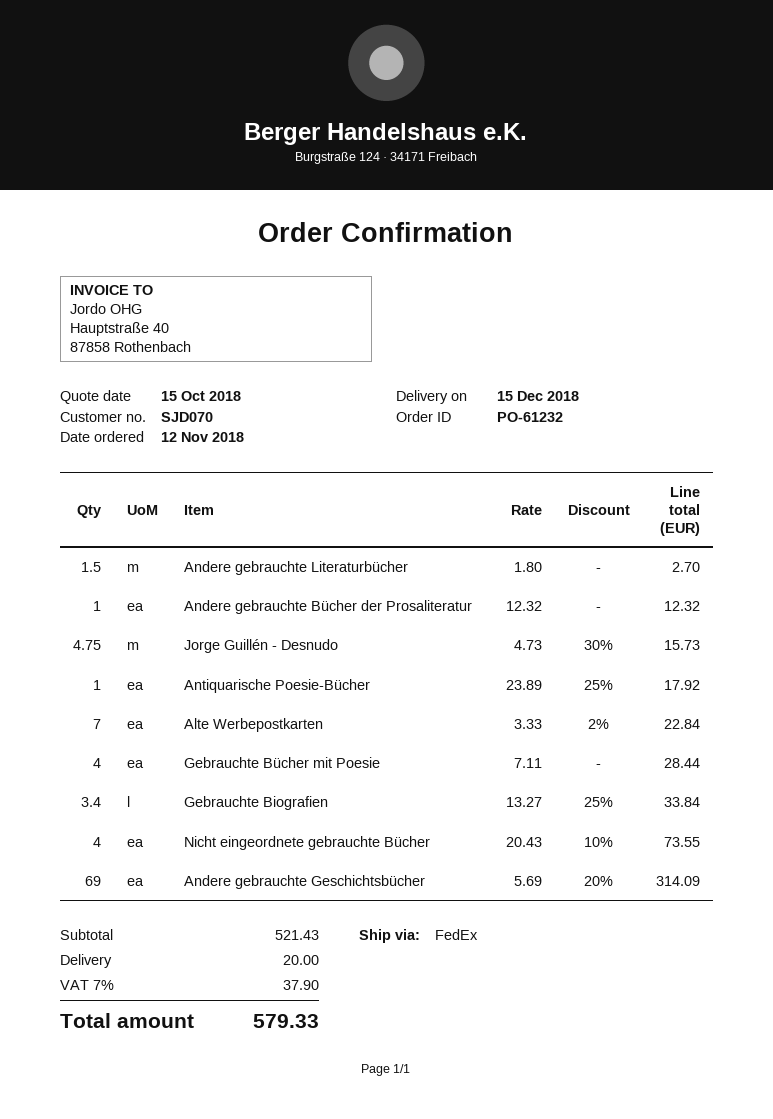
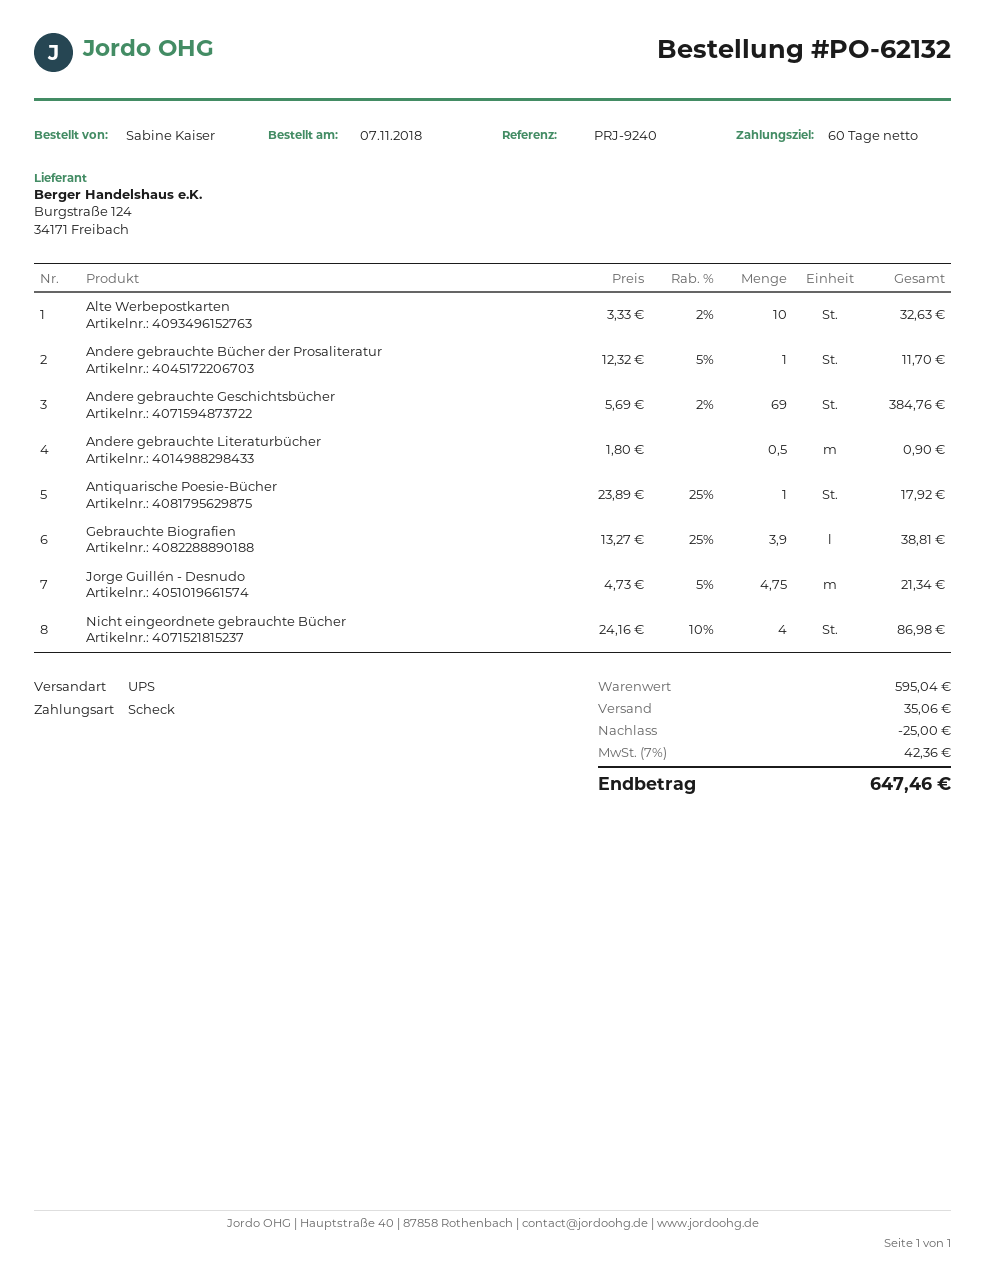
order number: PO-61232 -> PO-62132
order date: 2018-11-12 -> 2018-11-07
shipping method: FedEx -> UPS
Andere gebrauchte Literaturbücher: 1.5 x 1.80 = 2.70 -> 0.5 x 1.80 = 0.90
Andere gebrauchte Bücher der Prosaliteratur: 1 x 12.32 = 12.32 -> 1 x 12.32 - 5% = 11.70
Jorge Guillén - Desnudo: 4.75 x 4.73 - 30% = 15.73 -> 4.75 x 4.73 - 5% = 21.34
Alte Werbepostkarten: 7 x 3.33 - 2% = 22.84 -> 10 x 3.33 - 2% = 32.63
Gebrauchte Bücher mit Poesie: 4 x 7.11 = 28.44 -> none
Gebrauchte Biografien: 3.4 x 13.27 - 25% = 33.84 -> 3.9 x 13.27 - 25% = 38.81
Nicht eingeordnete gebrauchte Bücher: 4 x 20.43 - 10% = 73.55 -> 4 x 24.16 - 10% = 86.98
Andere gebrauchte Geschichtsbücher: 69 x 5.69 - 20% = 314.09 -> 69 x 5.69 - 2% = 384.76
subtotal: 521.43 -> 595.04
discount: none -> 25.00
shipping: 20.00 -> 35.06
tax: 7% = 37.90 -> 7% = 42.36
total: 579.33 -> 647.46

